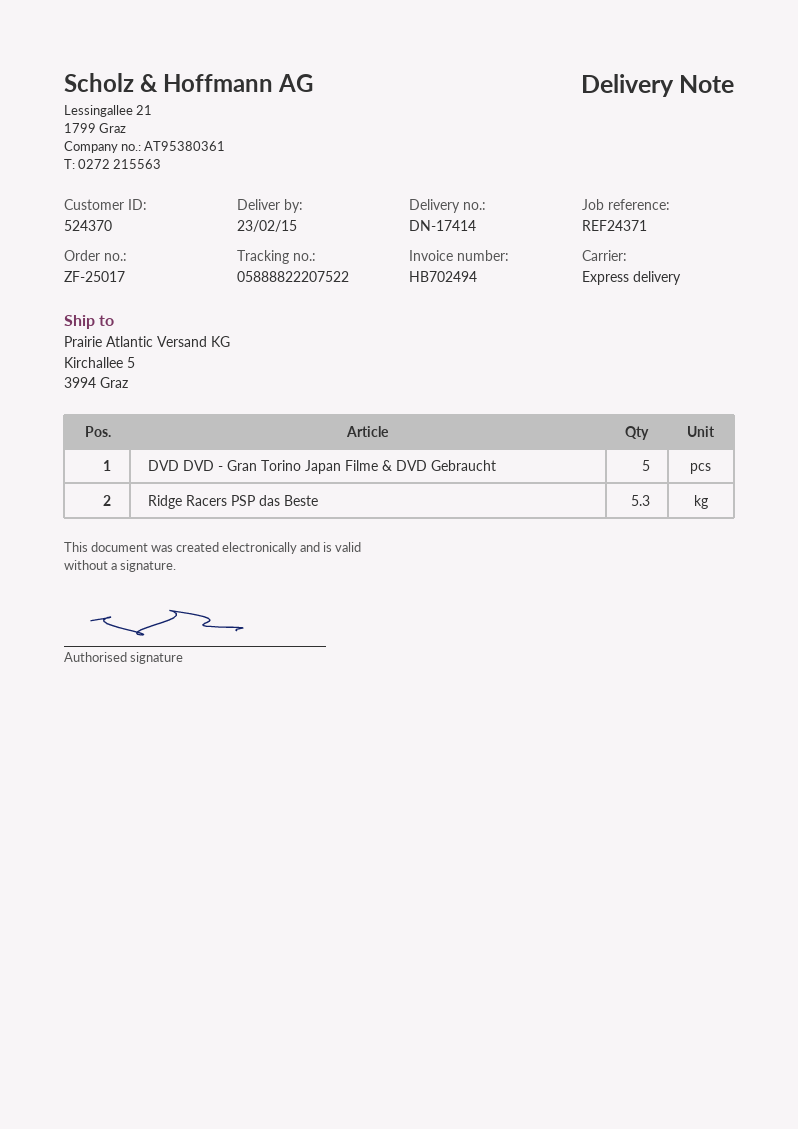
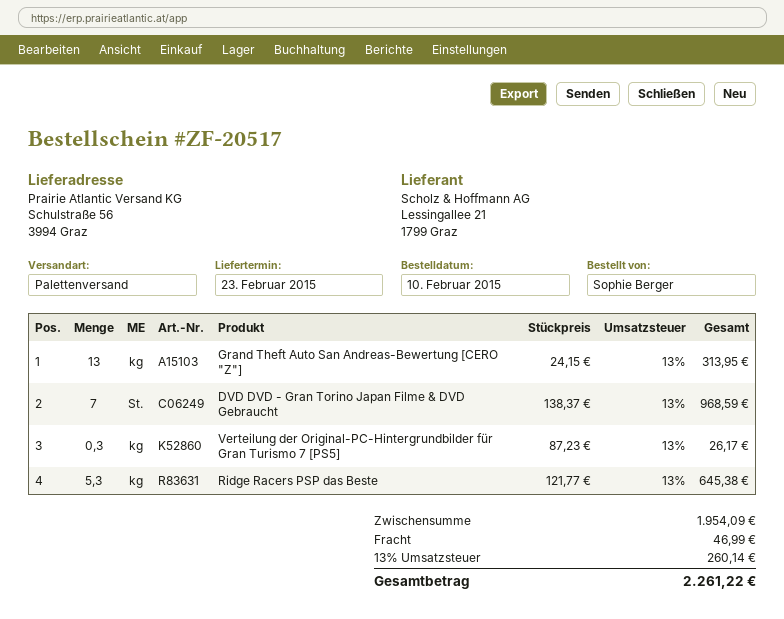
order number: ZF-25017 -> ZF-20517
shipping method: express -> pallet freight
ship to: Kirchallee 5, 3994 Graz -> Schulstraße 56, 3994 Graz
DVD DVD - Gran Torino Japan Filme & DVD Gebraucht: 5 -> 7
Grand Theft Auto San Andreas-Bewertung [CERO "Z"]: none -> 13
Verteilung der Original-PC-Hintergrundbilder für Gran Turismo 7 [PS5]: none -> 0.3

